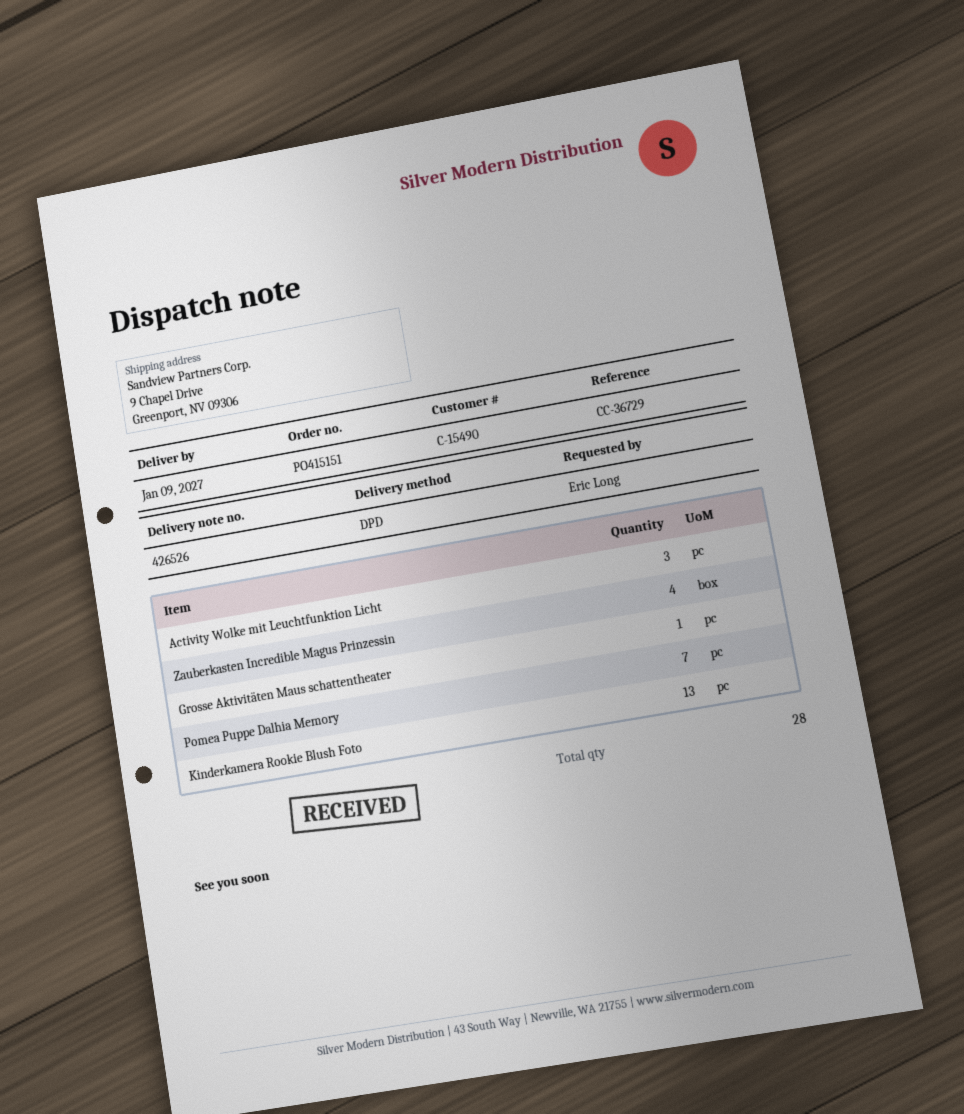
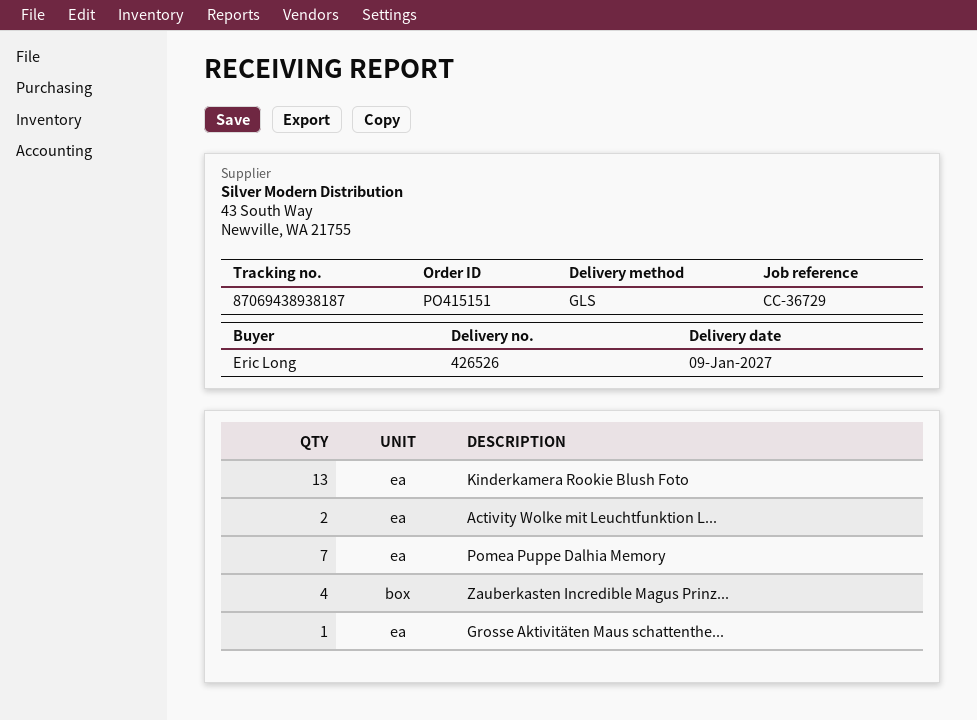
shipping method: DPD -> GLS
Activity Wolke mit Leuchtfunktion Licht: 3 -> 2

